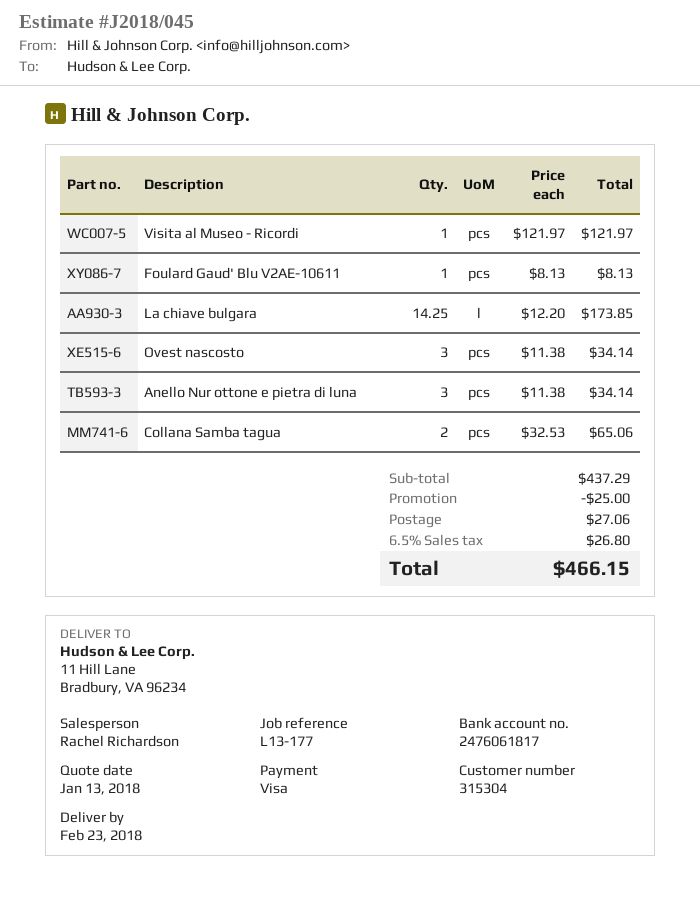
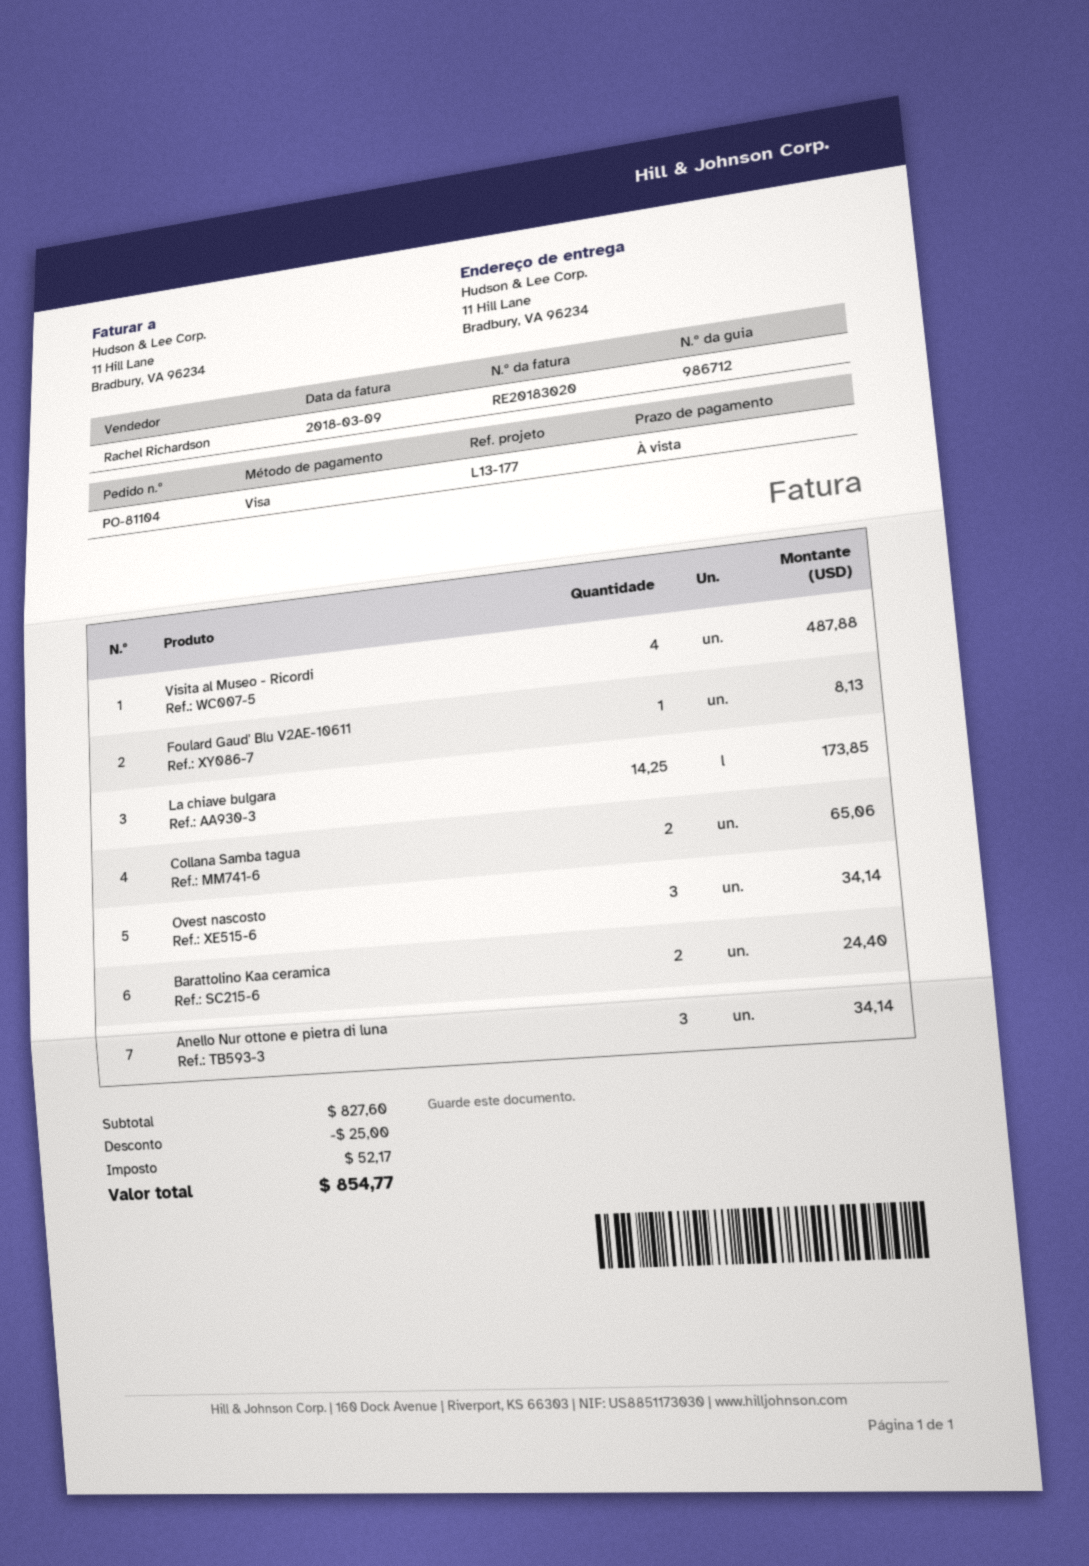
Visita al Museo - Ricordi: 1 for 121.97 -> 4 for 487.88
Barattolino Kaa ceramica: none -> 2 for 24.40
subtotal: 437.29 -> 827.60
shipping: 27.06 -> none
tax: 26.80 -> 52.17
total: 466.15 -> 854.77

